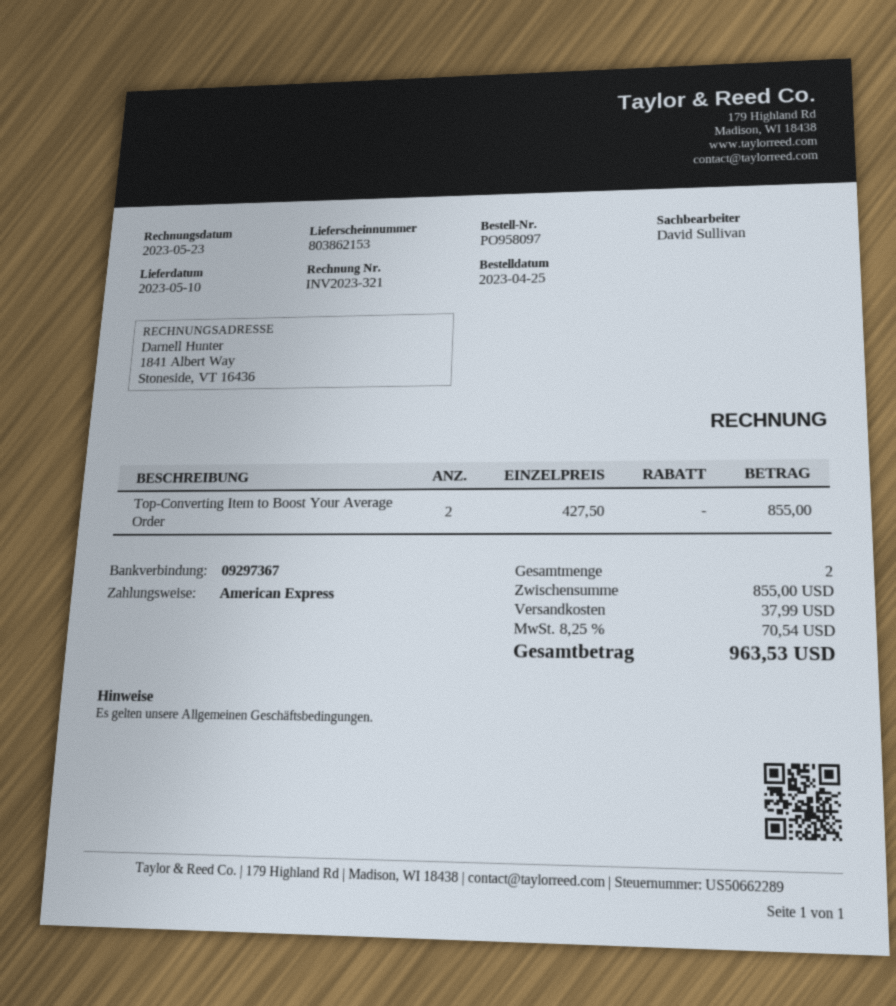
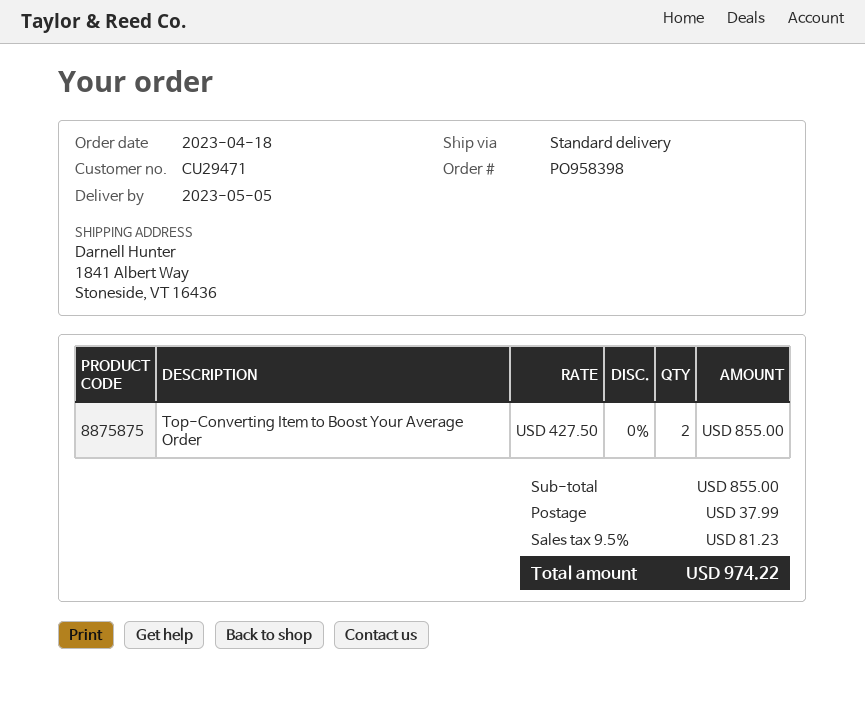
order number: PO958097 -> PO958398
order date: 2023-04-25 -> 2023-04-18
delivery date: 2023-05-10 -> 2023-05-05
tax: 8.25% = 70.54 -> 9.5% = 81.23
total: 963.53 -> 974.22

